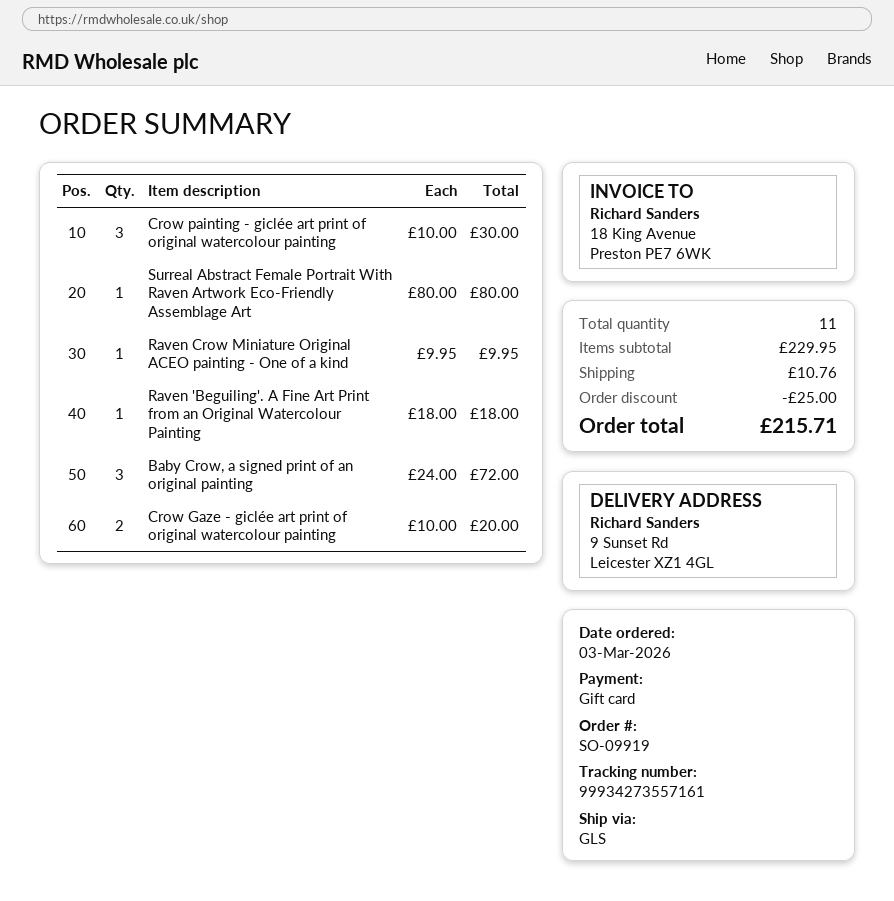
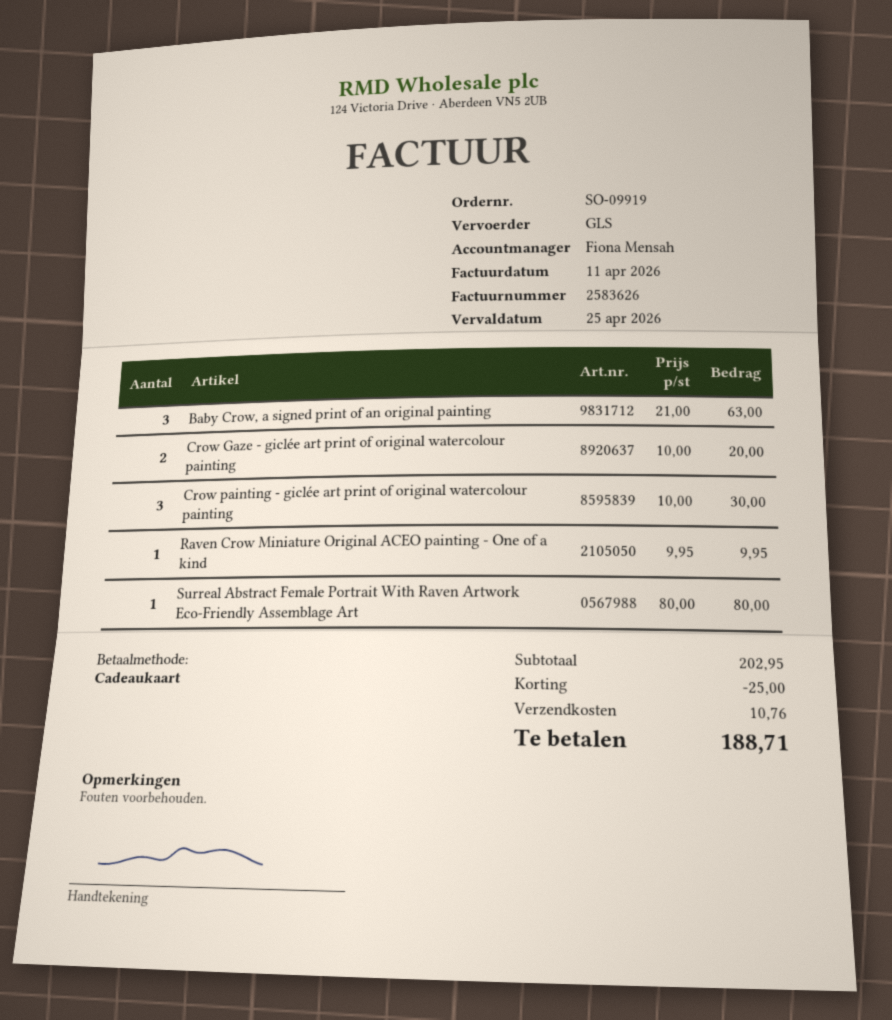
Raven 'Beguiling'. A Fine Art Print from an Original Watercolour Painting: 1 x 18.00 = 18.00 -> none
Baby Crow, a signed print of an original painting: 3 x 24.00 = 72.00 -> 3 x 21.00 = 63.00
subtotal: 229.95 -> 202.95
total: 215.71 -> 188.71

